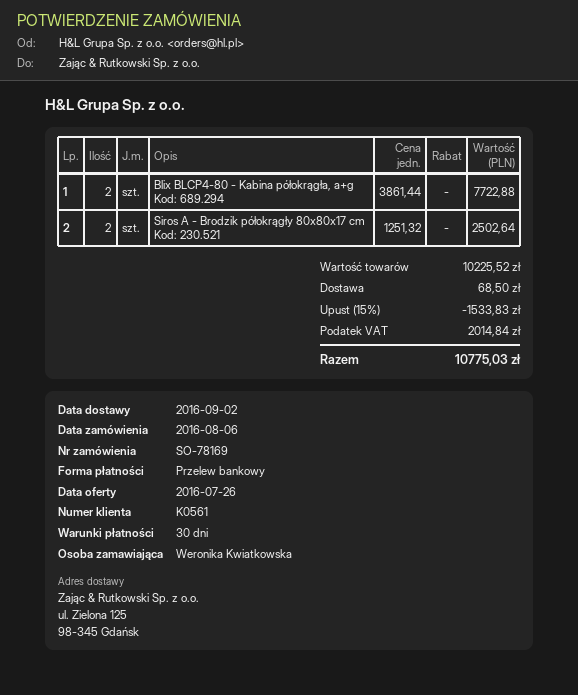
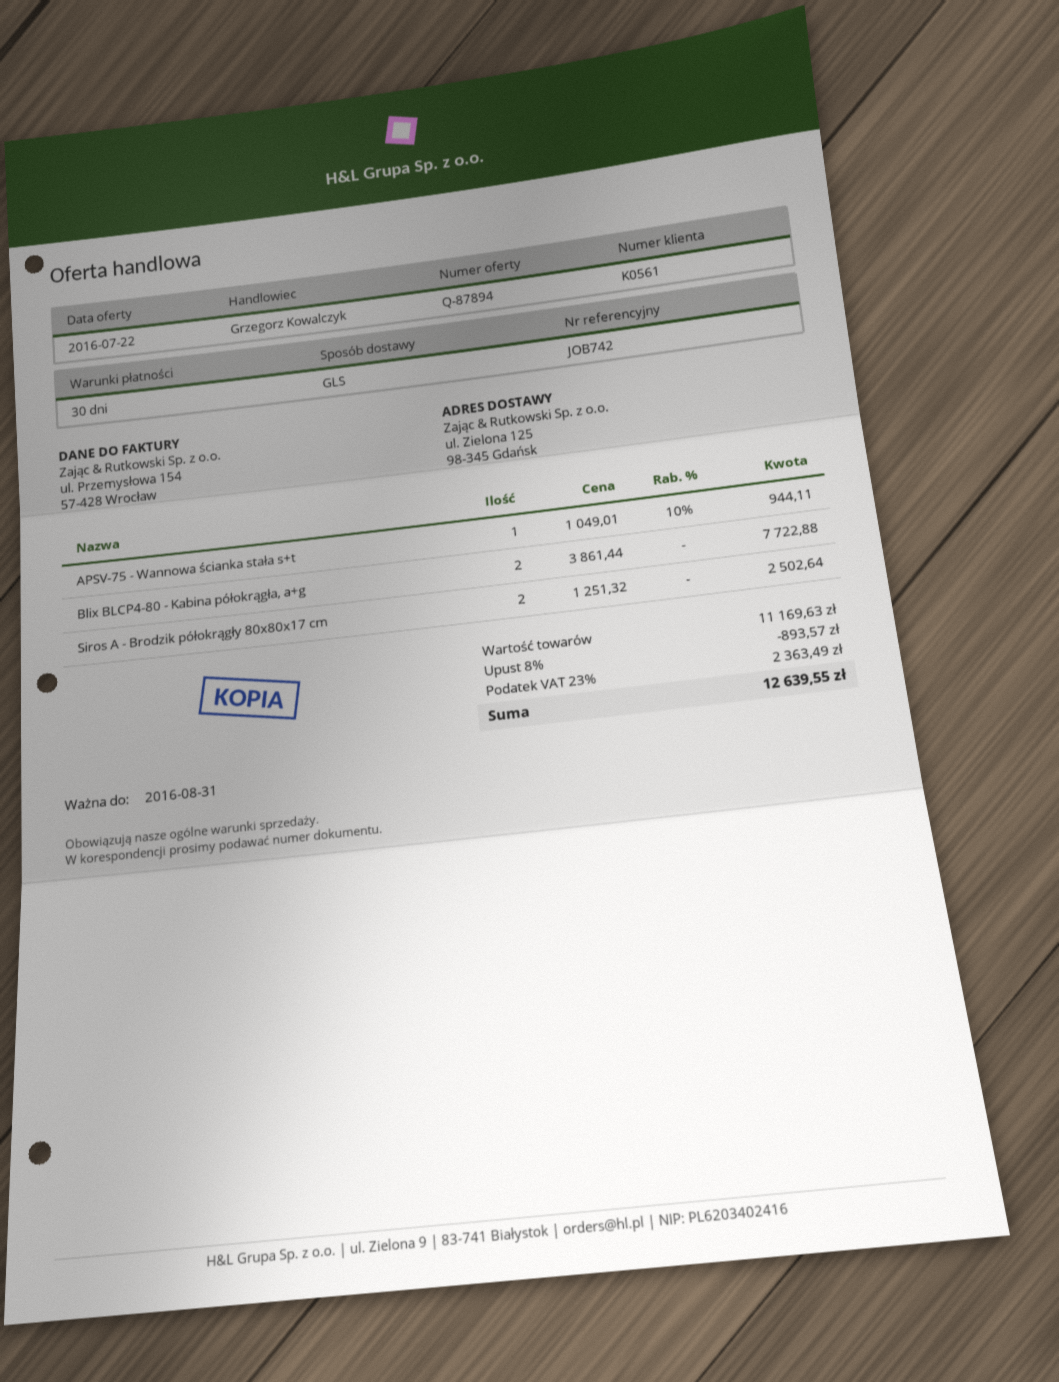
quote date: 2016-07-26 -> 2016-07-22
APSV-75 - Wannowa ścianka stała s+t: none -> 1 x 1049.01 - 10% = 944.11
subtotal: 10225.52 -> 11169.63
discount: 15% = 1533.83 -> 8% = 893.57
shipping: 68.50 -> none
tax: 2014.84 -> 2363.49
total: 10775.03 -> 12639.55

